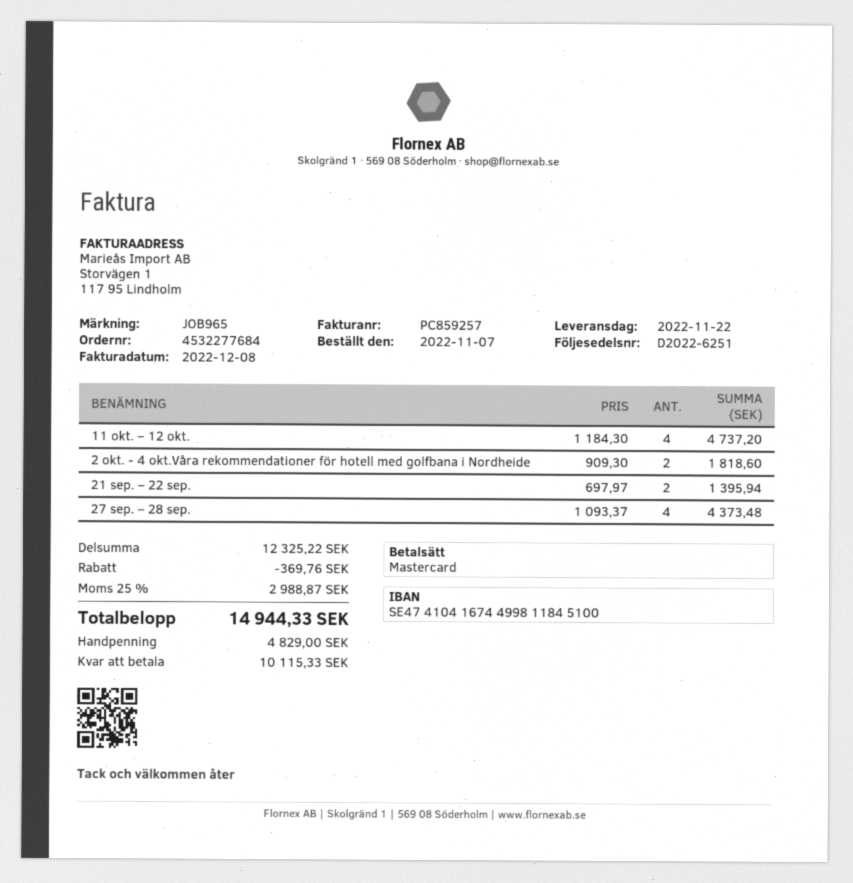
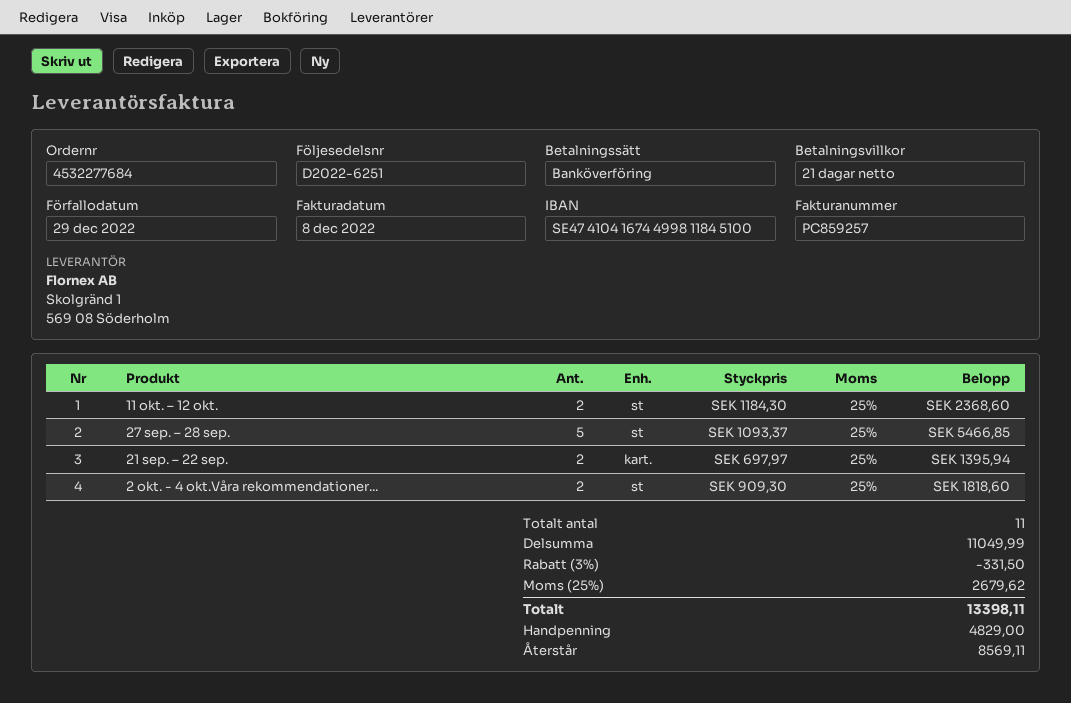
payment method: Mastercard -> bank transfer
11 okt. – 12 okt.: 4 x 1184.30 = 4737.20 -> 2 x 1184.30 = 2368.60
27 sep. – 28 sep.: 4 x 1093.37 = 4373.48 -> 5 x 1093.37 = 5466.85
subtotal: 12325.22 -> 11049.99
discount: 369.76 -> 331.50
tax: 25% = 2988.87 -> 25% = 2679.62
total: 14944.33 -> 13398.11
balance: 10115.33 -> 8569.11

